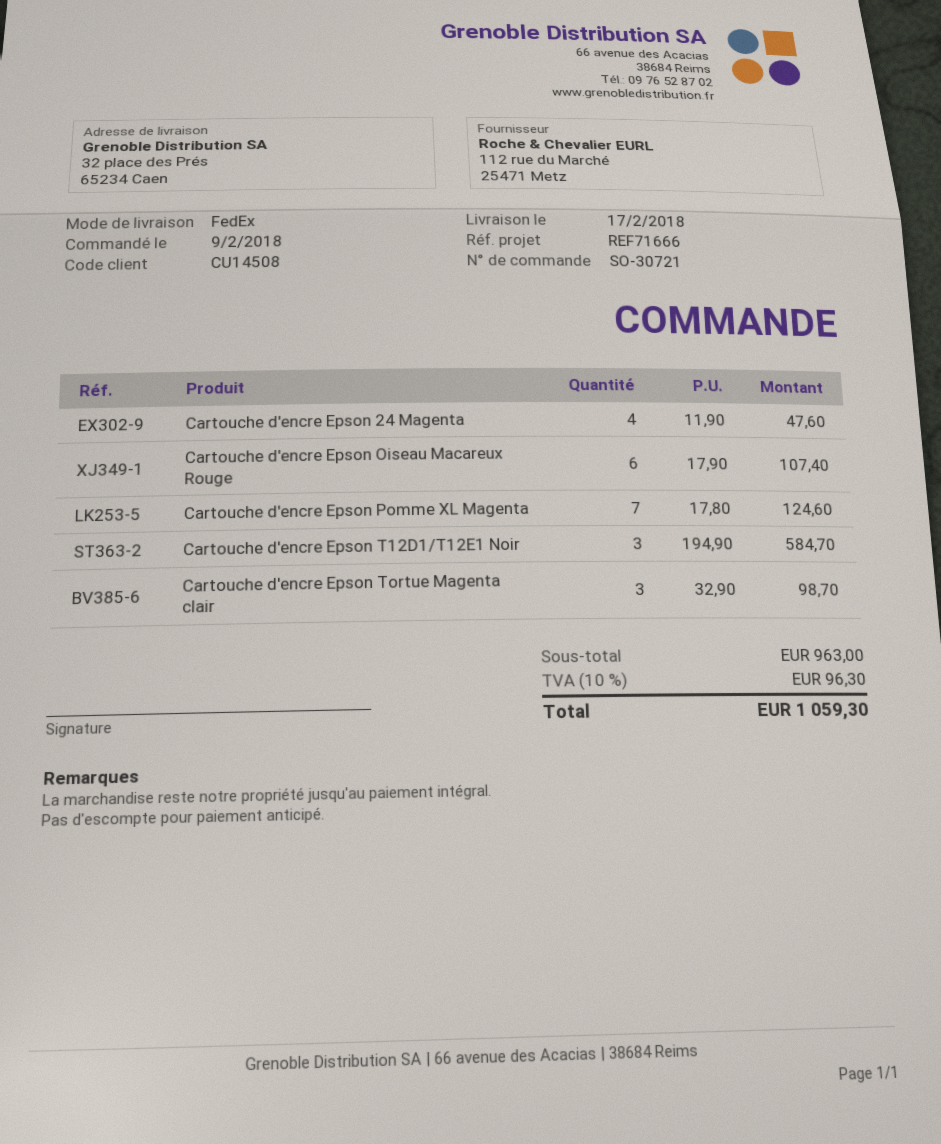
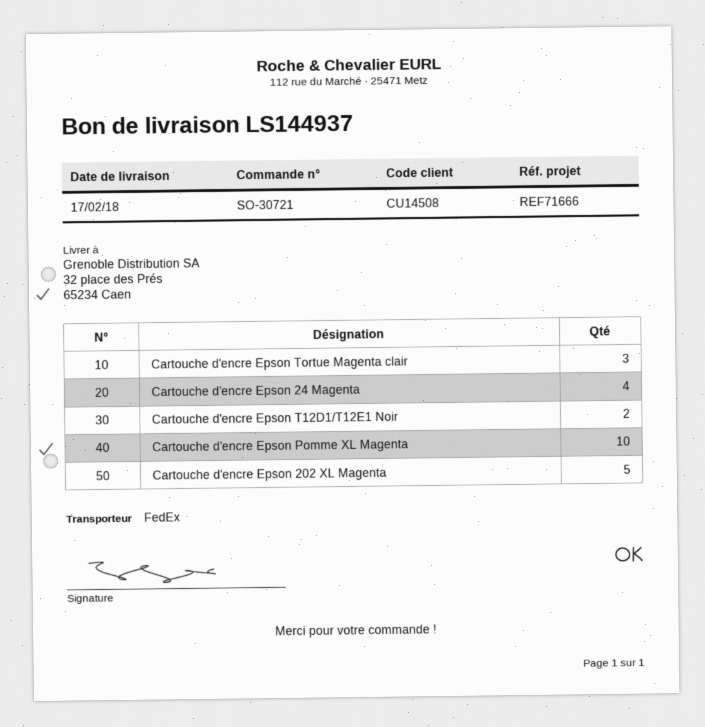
Cartouche d'encre Epson Oiseau Macareux Rouge: 6 -> none
Cartouche d'encre Epson Pomme XL Magenta: 7 -> 10
Cartouche d'encre Epson T12D1/T12E1 Noir: 3 -> 2
Cartouche d'encre Epson 202 XL Magenta: none -> 5

